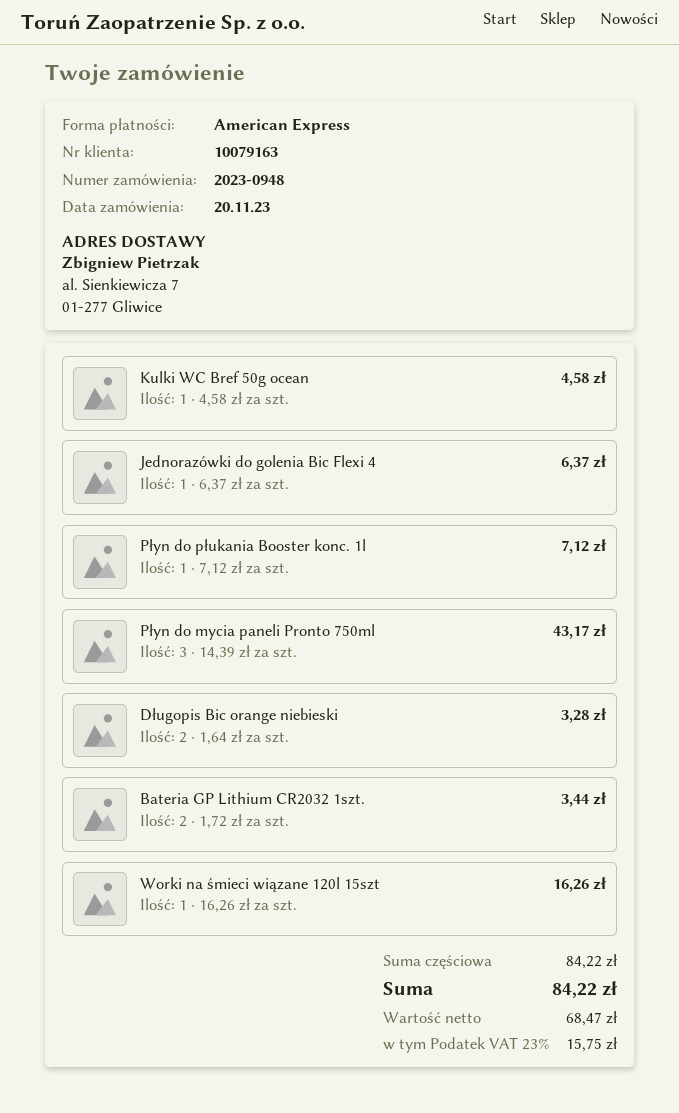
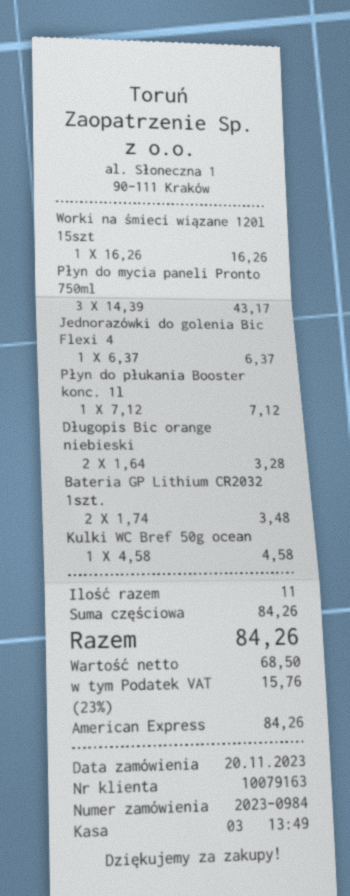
order number: 2023-0948 -> 2023-0984
Bateria GP Lithium CR2032 1szt.: 2 x 1.72 = 3.44 -> 2 x 1.74 = 3.48
subtotal: 84.22 -> 84.26
net: 68.47 -> 68.50
tax: 23% = 15.75 -> 23% = 15.76
total: 84.22 -> 84.26

